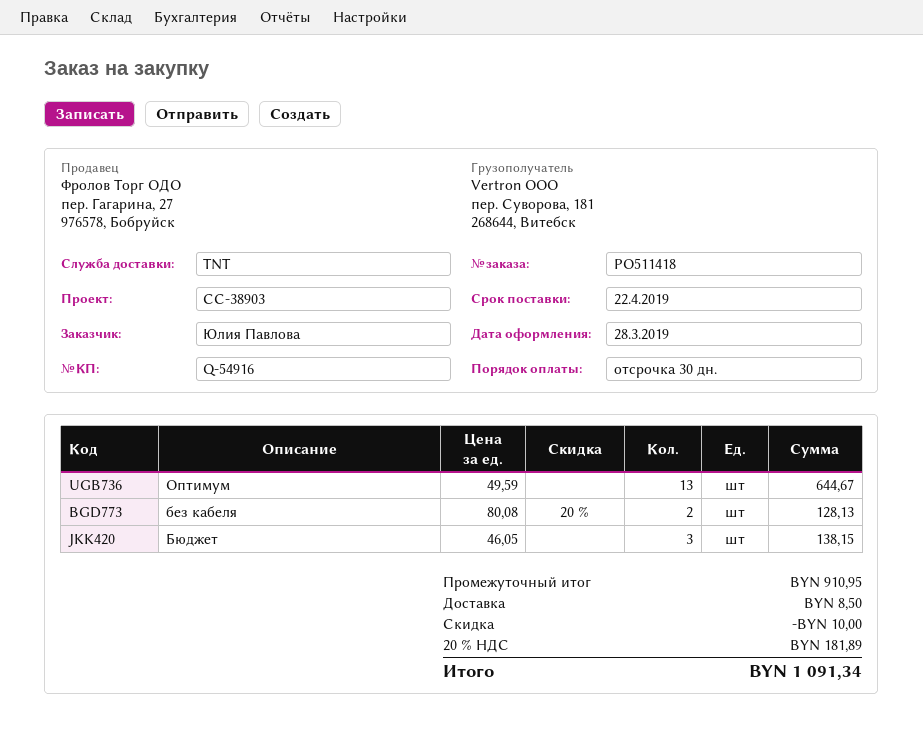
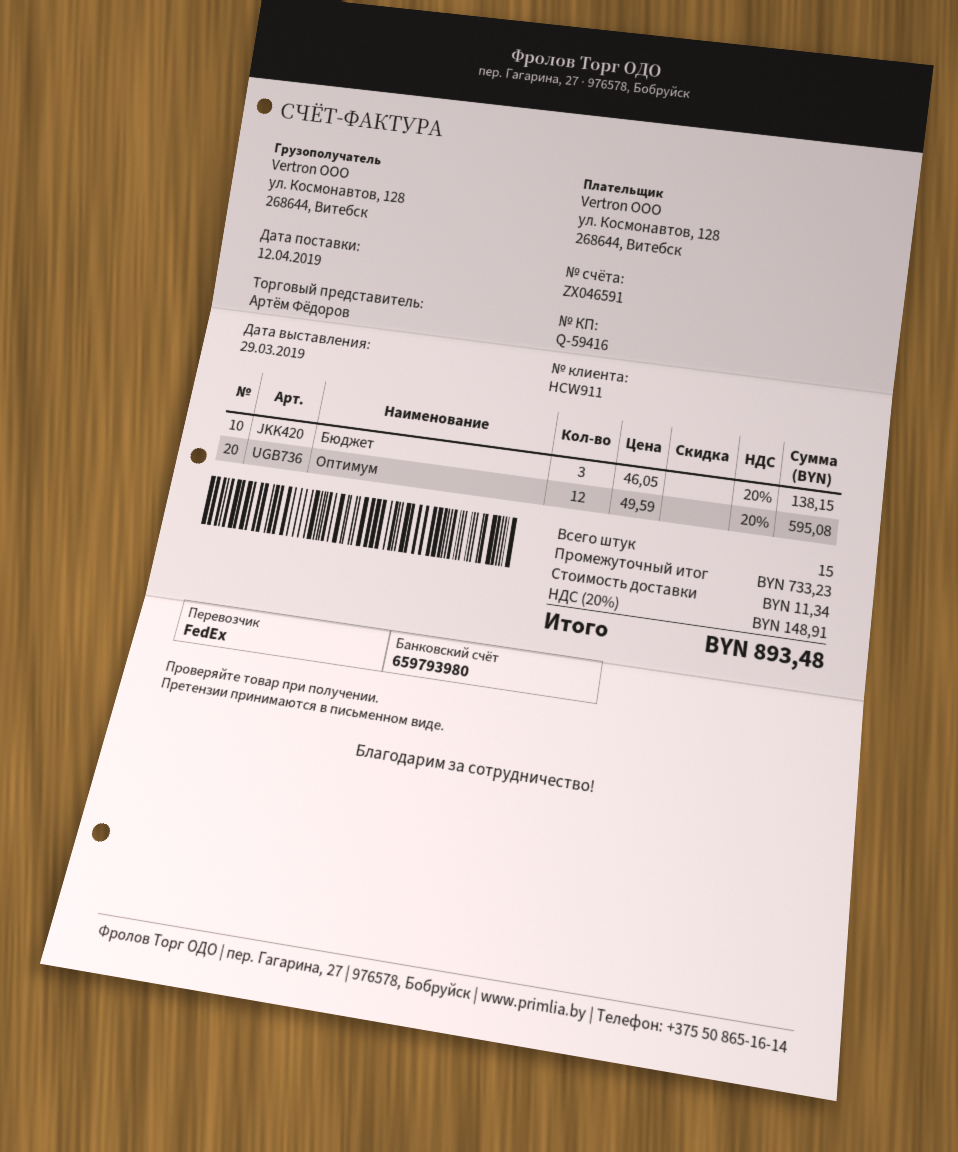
quote number: Q-54916 -> Q-59416
delivery date: 2019-04-22 -> 2019-04-12
shipping method: TNT -> FedEx
ship to: пер. Суворова, 181, 268644, Витебск -> ул. Космонавтов, 128, 268644, Витебск
Оптимум: 13 x 49.59 = 644.67 -> 12 x 49.59 = 595.08
без кабеля: 2 x 80.08 - 20% = 128.13 -> none
subtotal: 910.95 -> 733.23
discount: 10.00 -> none
shipping: 8.50 -> 11.34
tax: 20% = 181.89 -> 20% = 148.91
total: 1091.34 -> 893.48

